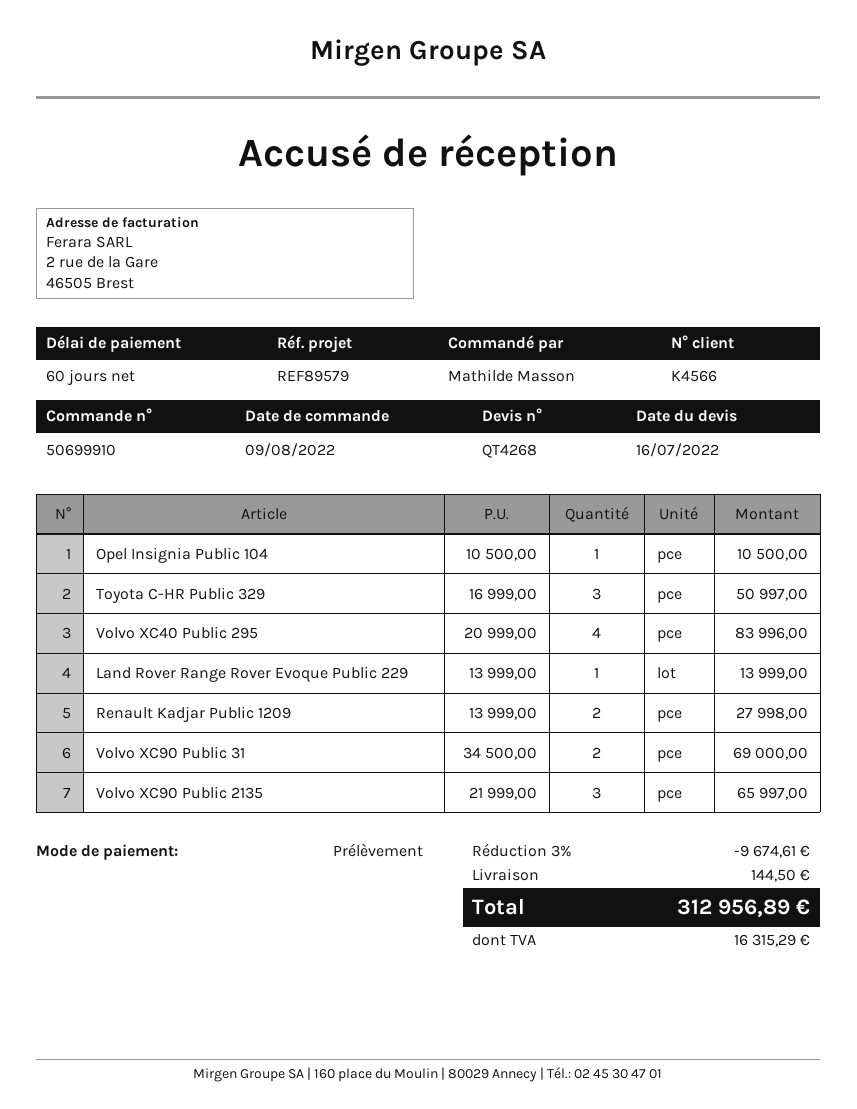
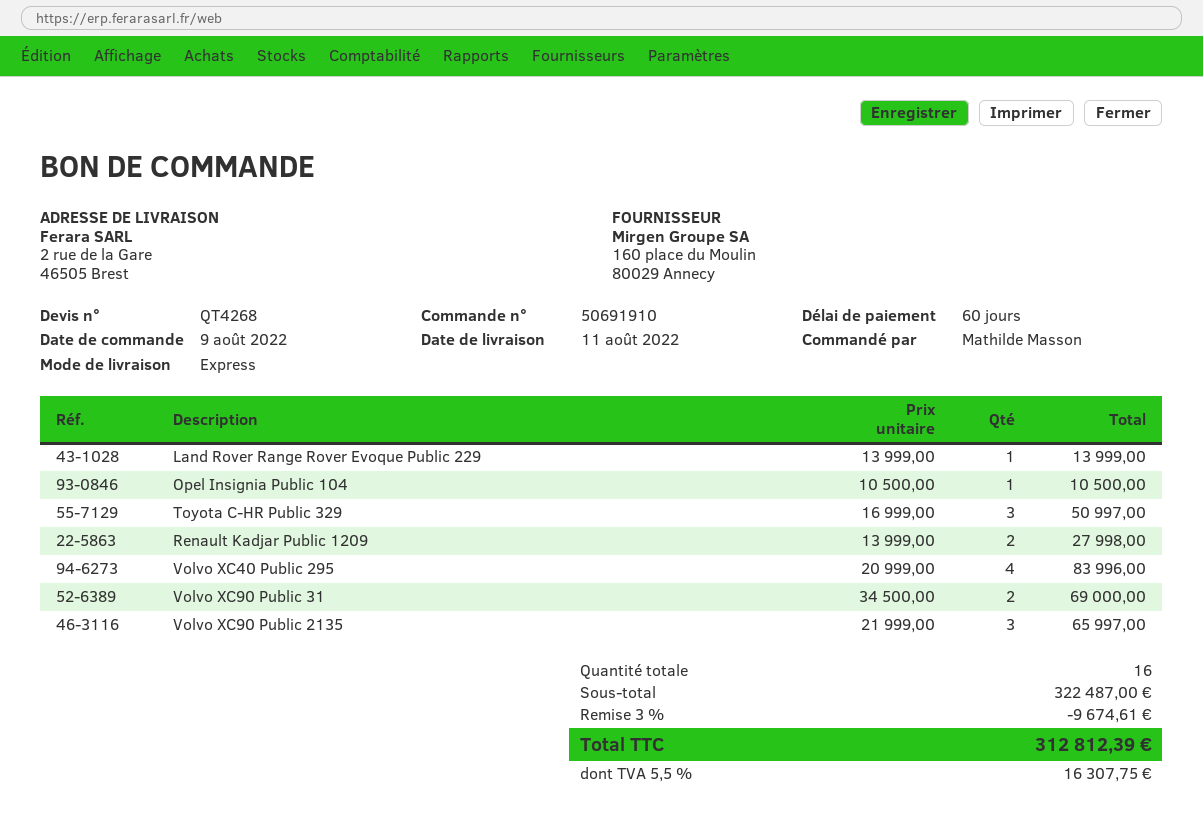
order number: 50699910 -> 50691910
shipping: 144.50 -> none
tax: 16315.29 -> 16307.75
total: 312956.89 -> 312812.39

